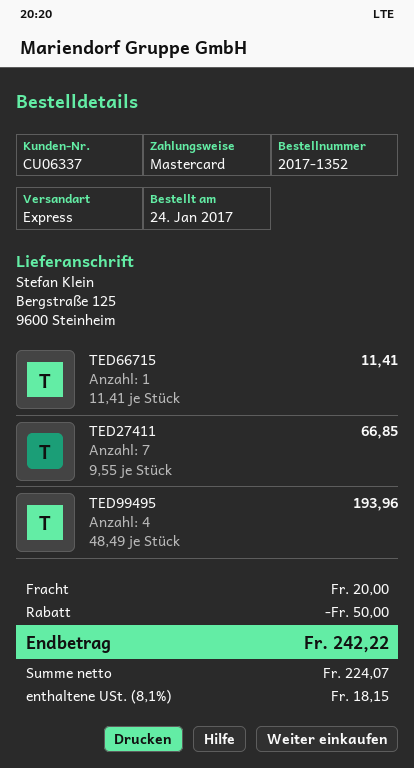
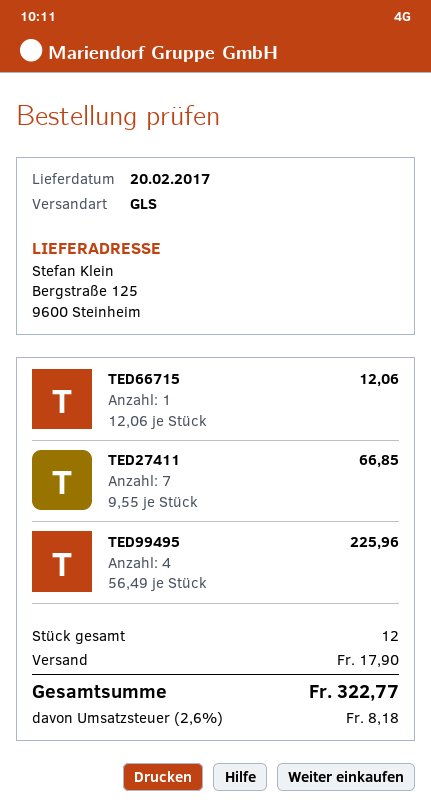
shipping method: express -> GLS
TED66715: 1 x 11.41 = 11.41 -> 1 x 12.06 = 12.06
TED99495: 4 x 48.49 = 193.96 -> 4 x 56.49 = 225.96
discount: 50.00 -> none
shipping: 20.00 -> 17.90
tax: 8.1% = 18.15 -> 2.6% = 8.18
total: 242.22 -> 322.77

